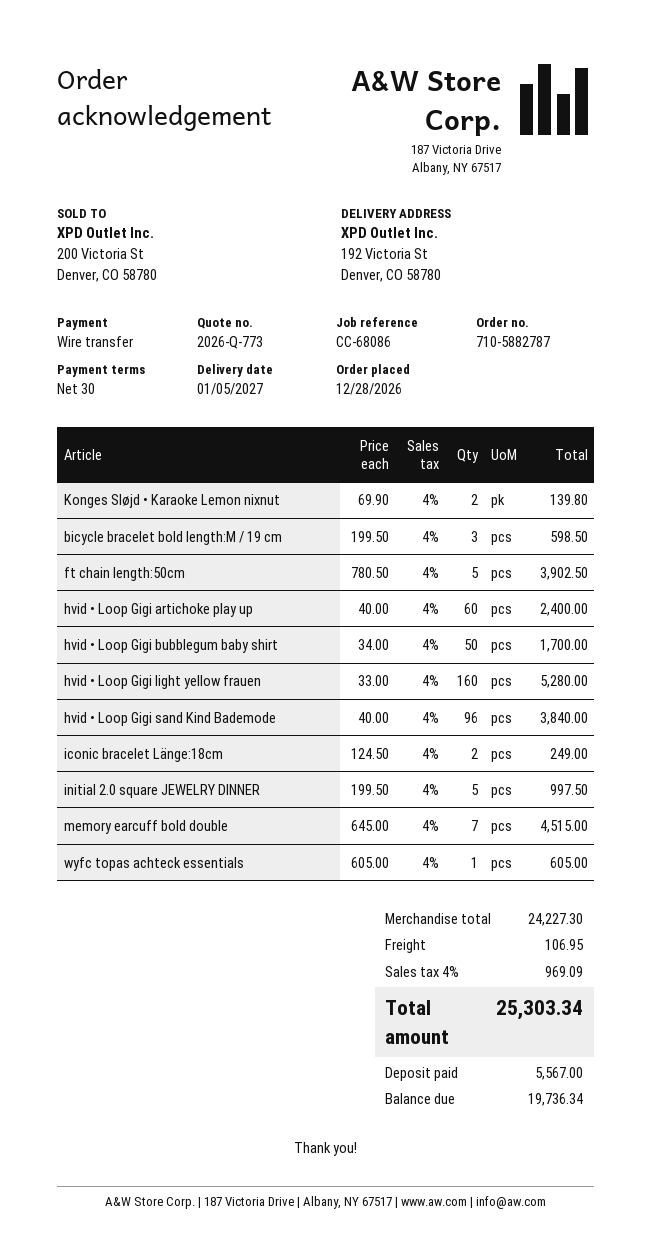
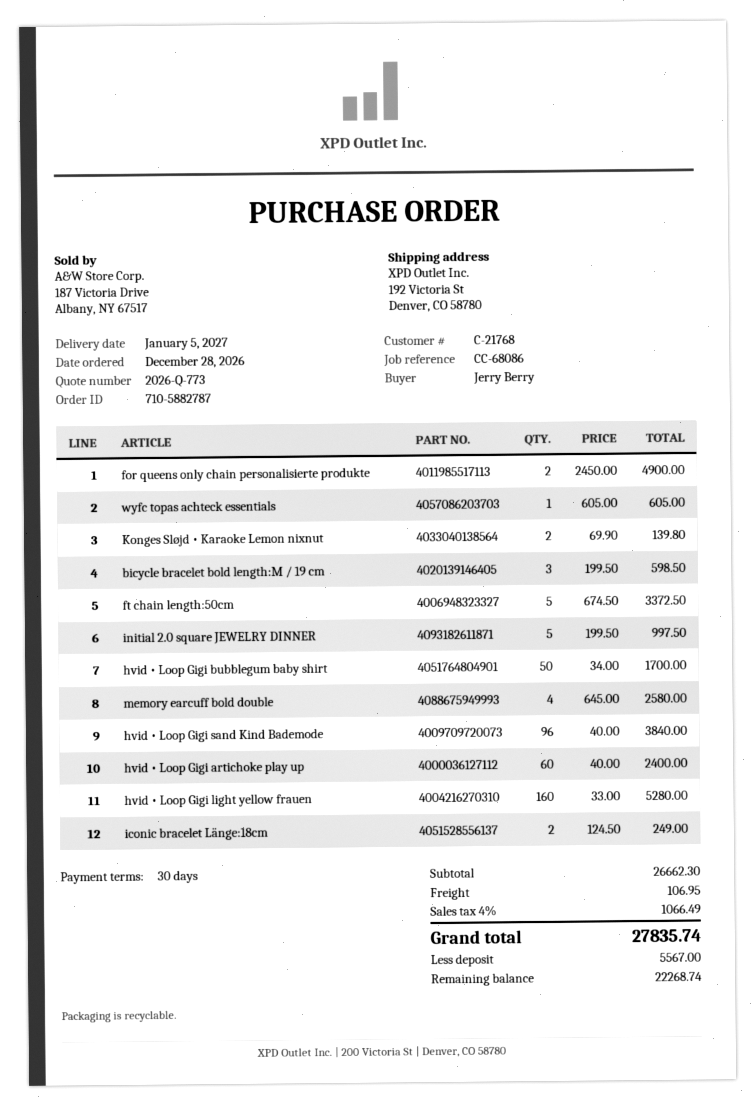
ft chain length:50cm: 5 x 780.50 = 3902.50 -> 5 x 674.50 = 3372.50
memory earcuff bold double: 7 x 645.00 = 4515.00 -> 4 x 645.00 = 2580.00
for queens only chain personalisierte produkte: none -> 2 x 2450.00 = 4900.00
subtotal: 24227.30 -> 26662.30
tax: 4% = 969.09 -> 4% = 1066.49
total: 25303.34 -> 27835.74
balance: 19736.34 -> 22268.74

